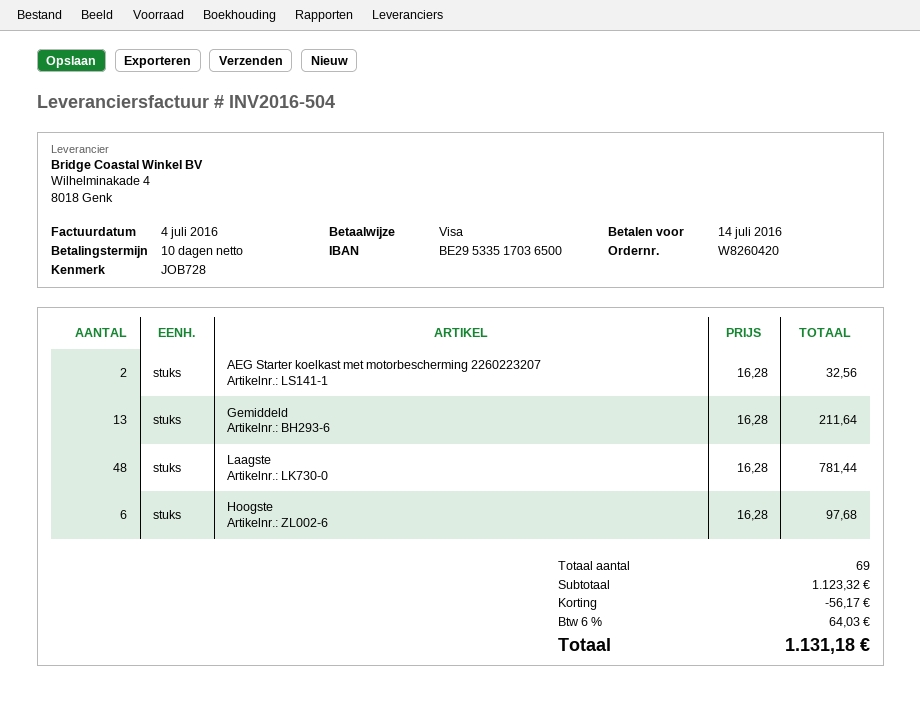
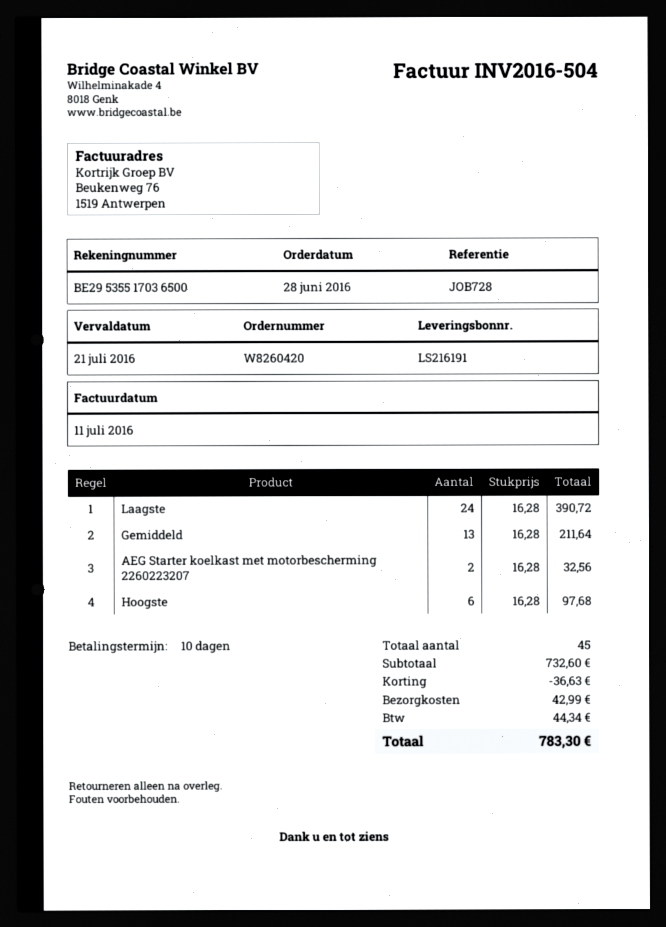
invoice date: 2016-07-04 -> 2016-07-11
due date: 2016-07-14 -> 2016-07-21
bank account: BE29533517036500 -> BE29535517036500
Laagste: 48 x 16.28 = 781.44 -> 24 x 16.28 = 390.72
total quantity: 69 -> 45
subtotal: 1123.32 -> 732.60
discount: 56.17 -> 36.63
shipping: none -> 42.99
tax: 64.03 -> 44.34
total: 1131.18 -> 783.30

